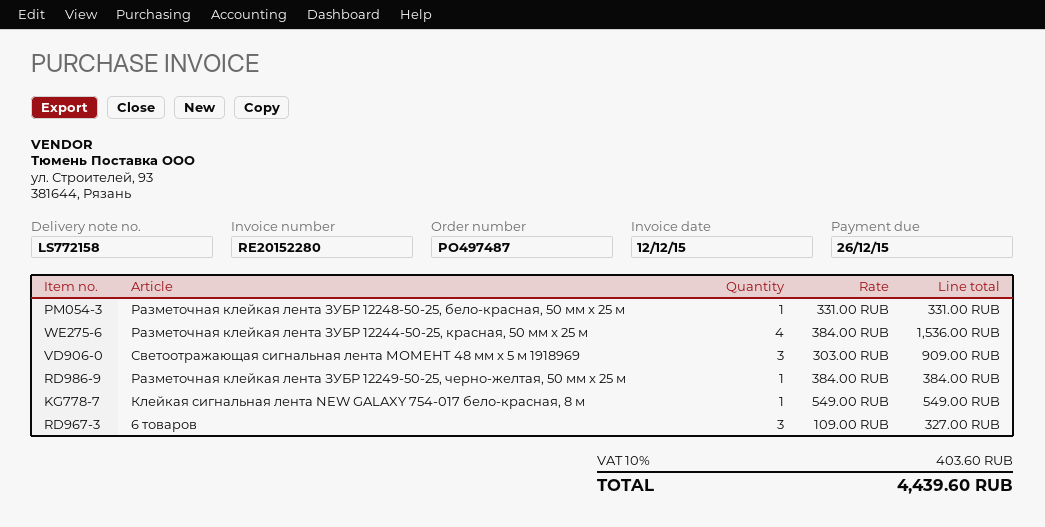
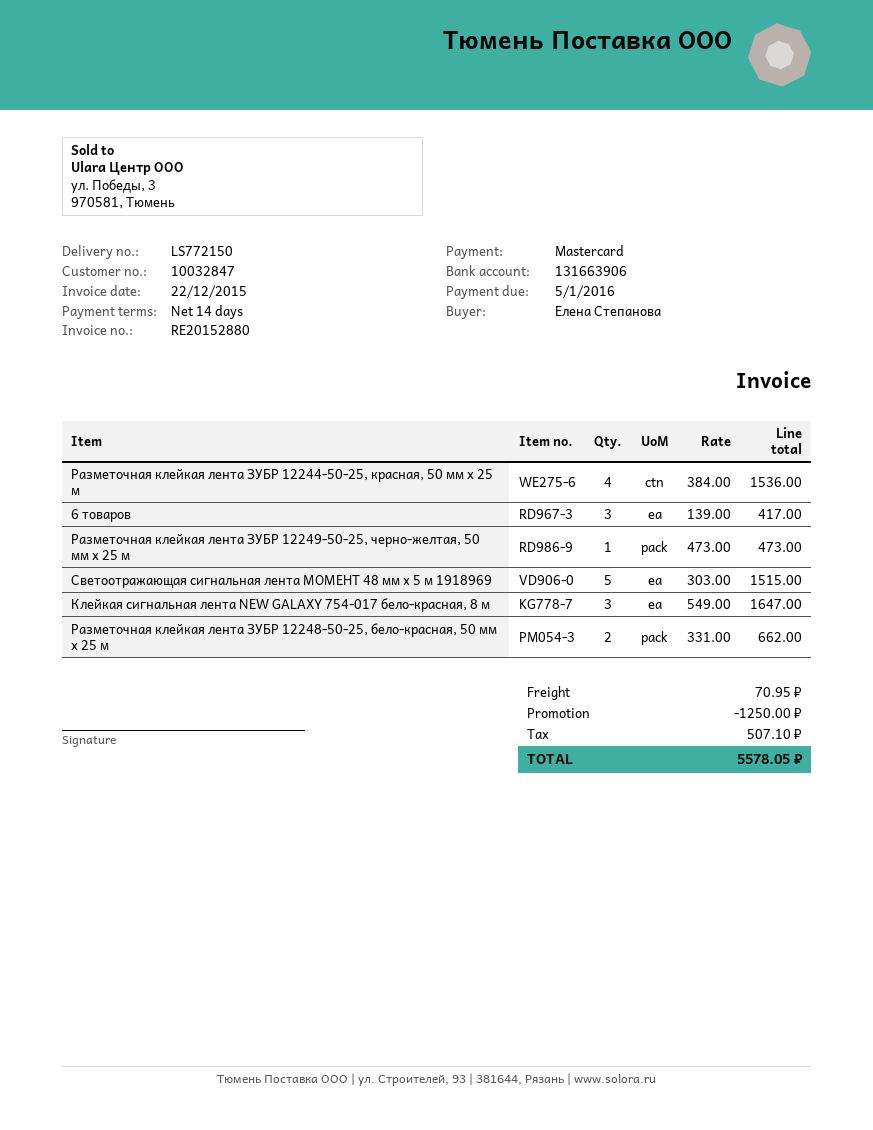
delivery note number: LS772158 -> LS772150
invoice number: RE20152280 -> RE20152880
invoice date: 2015-12-12 -> 2015-12-22
due date: 2015-12-26 -> 2016-01-05
Разметочная клейкая лента ЗУБР 12248-50-25, бело-красная, 50 мм x 25 м: 1 x 331.00 = 331.00 -> 2 x 331.00 = 662.00
Светоотражающая сигнальная лента МОМЕНТ 48 мм x 5 м 1918969: 3 x 303.00 = 909.00 -> 5 x 303.00 = 1515.00
Разметочная клейкая лента ЗУБР 12249-50-25, черно-желтая, 50 мм x 25 м: 1 x 384.00 = 384.00 -> 1 x 473.00 = 473.00
Клейкая сигнальная лента NEW GALAXY 754-017 бело-красная, 8 м: 1 x 549.00 = 549.00 -> 3 x 549.00 = 1647.00
6 товаров: 3 x 109.00 = 327.00 -> 3 x 139.00 = 417.00
discount: none -> 1250.00
shipping: none -> 70.95
tax: 403.60 -> 507.10
total: 4439.60 -> 5578.05

